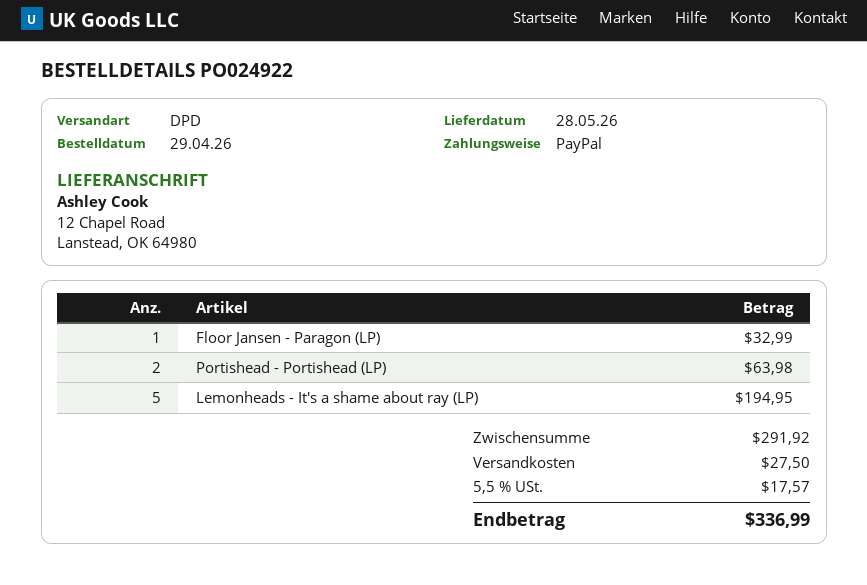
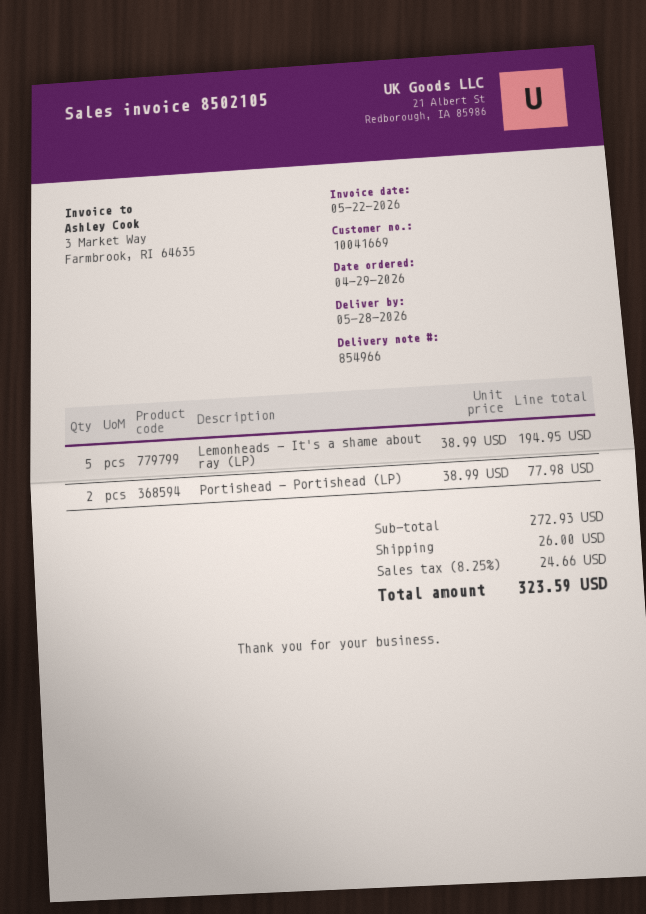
Floor Jansen - Paragon (LP): 1 for 32.99 -> none
Portishead - Portishead (LP): 2 for 63.98 -> 2 for 77.98
subtotal: 291.92 -> 272.93
shipping: 27.50 -> 26.00
tax: 5.5% = 17.57 -> 8.25% = 24.66
total: 336.99 -> 323.59

